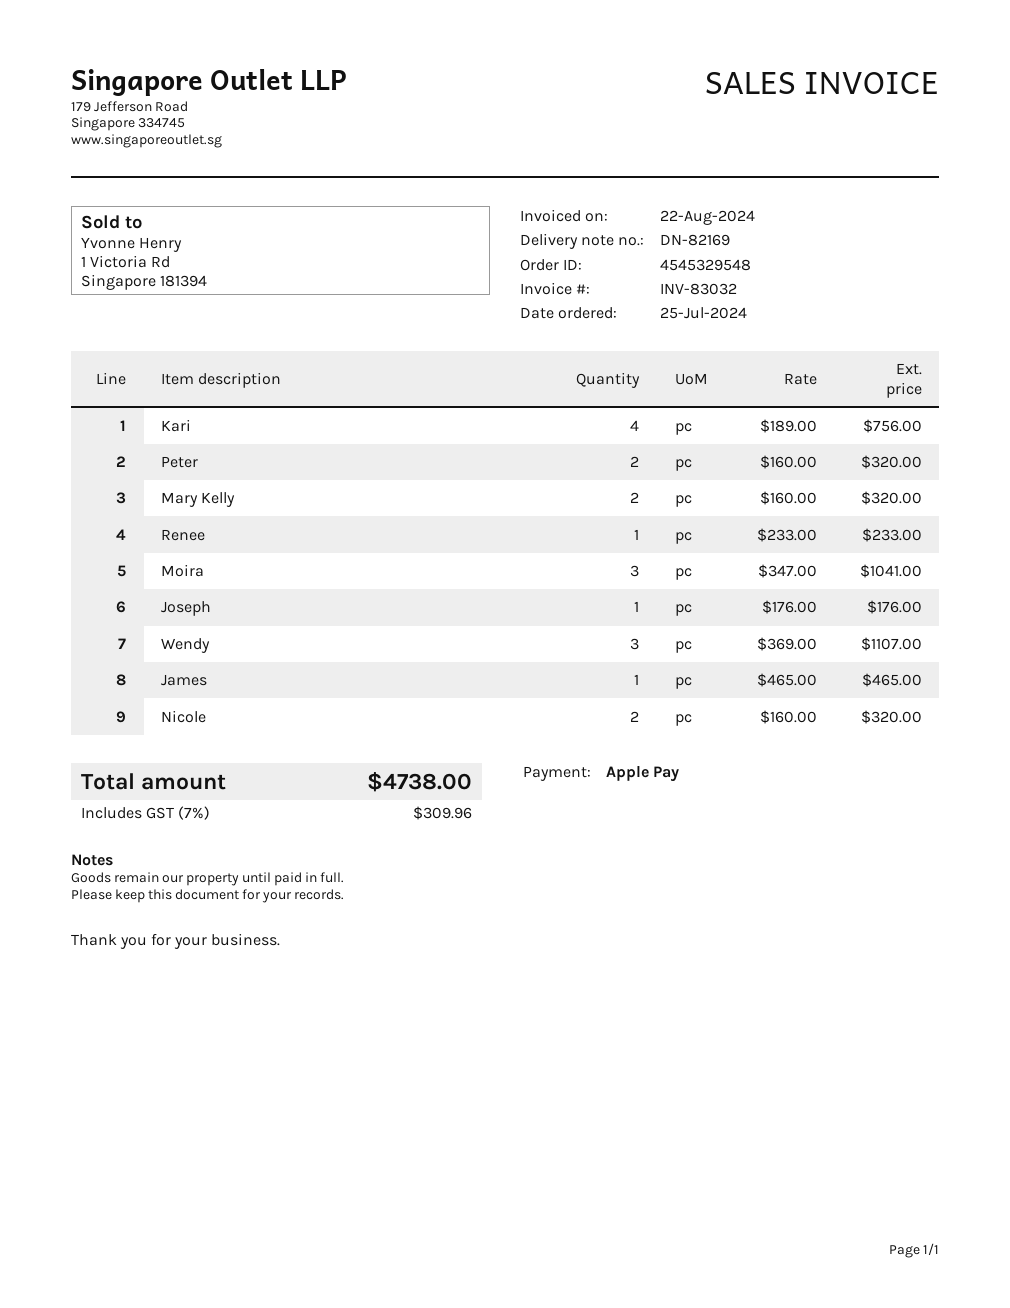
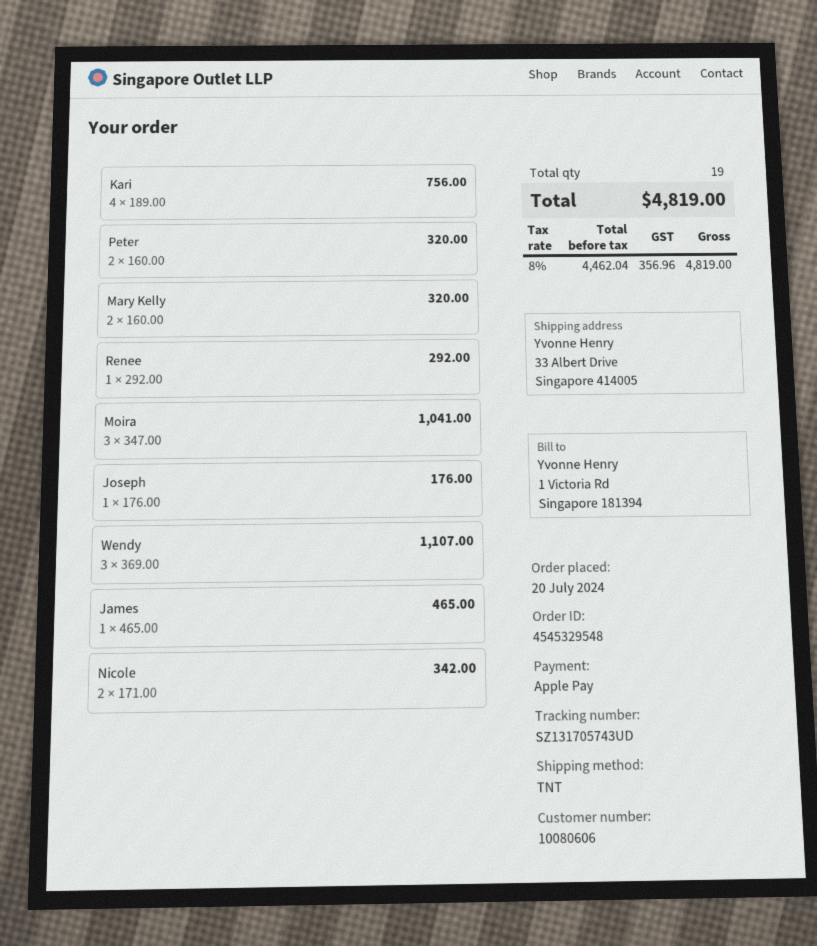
order date: 2024-07-25 -> 2024-07-20
Renee: 1 x 233.00 = 233.00 -> 1 x 292.00 = 292.00
Nicole: 2 x 160.00 = 320.00 -> 2 x 171.00 = 342.00
tax: 7% = 309.96 -> 8% = 356.96
total: 4738.00 -> 4819.00

